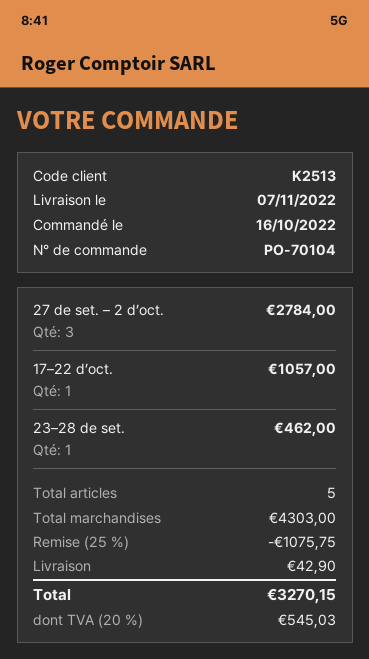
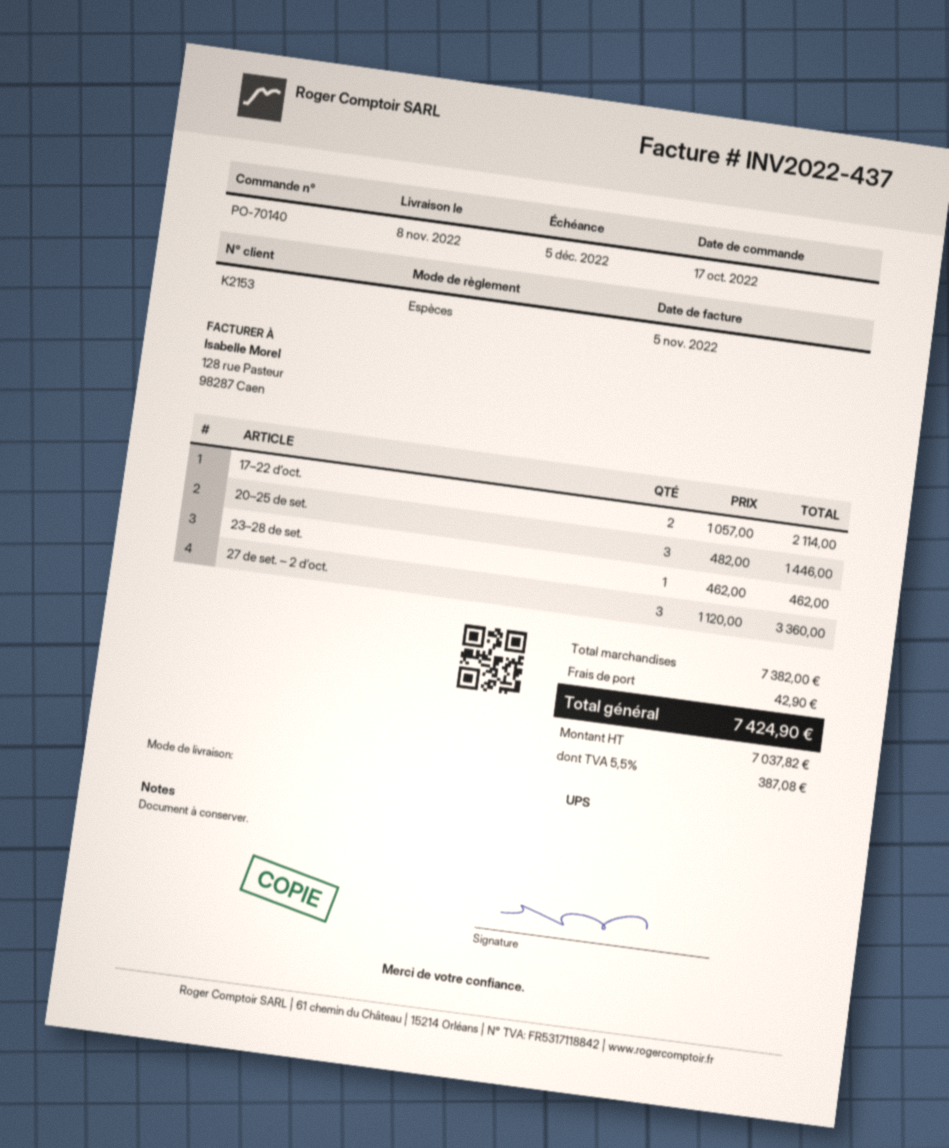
order number: PO-70104 -> PO-70140
order date: 2022-10-16 -> 2022-10-17
delivery date: 2022-11-07 -> 2022-11-08
customer number: K2513 -> K2153
27 de set. – 2 d’oct.: 3 for 2784.00 -> 3 for 3360.00
17–22 d’oct.: 1 for 1057.00 -> 2 for 2114.00
20–25 de set.: none -> 3 for 1446.00
subtotal: 4303.00 -> 7382.00
discount: 25% = 1075.75 -> none
tax: 20% = 545.03 -> 5.5% = 387.08
total: 3270.15 -> 7424.90

